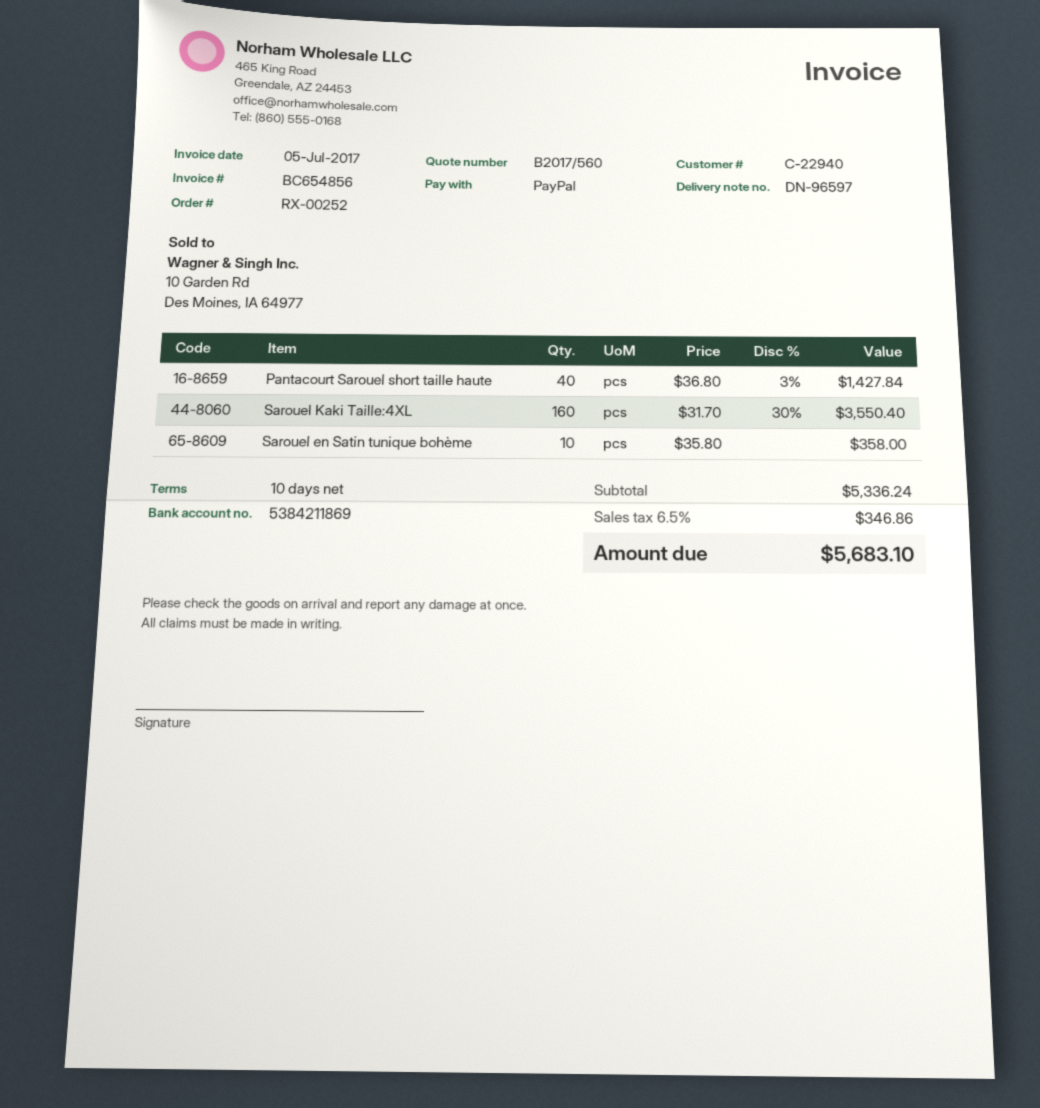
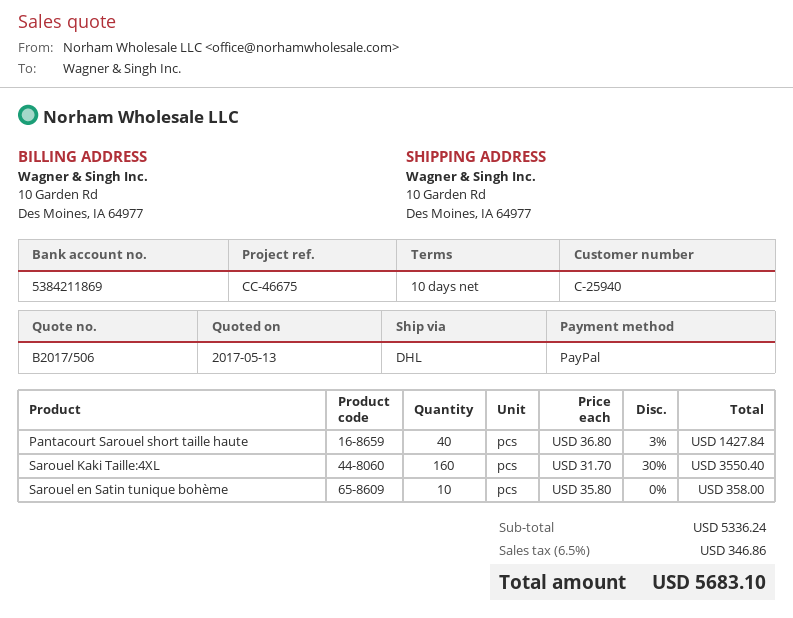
quote number: B2017/560 -> B2017/506
customer number: C-22940 -> C-25940

